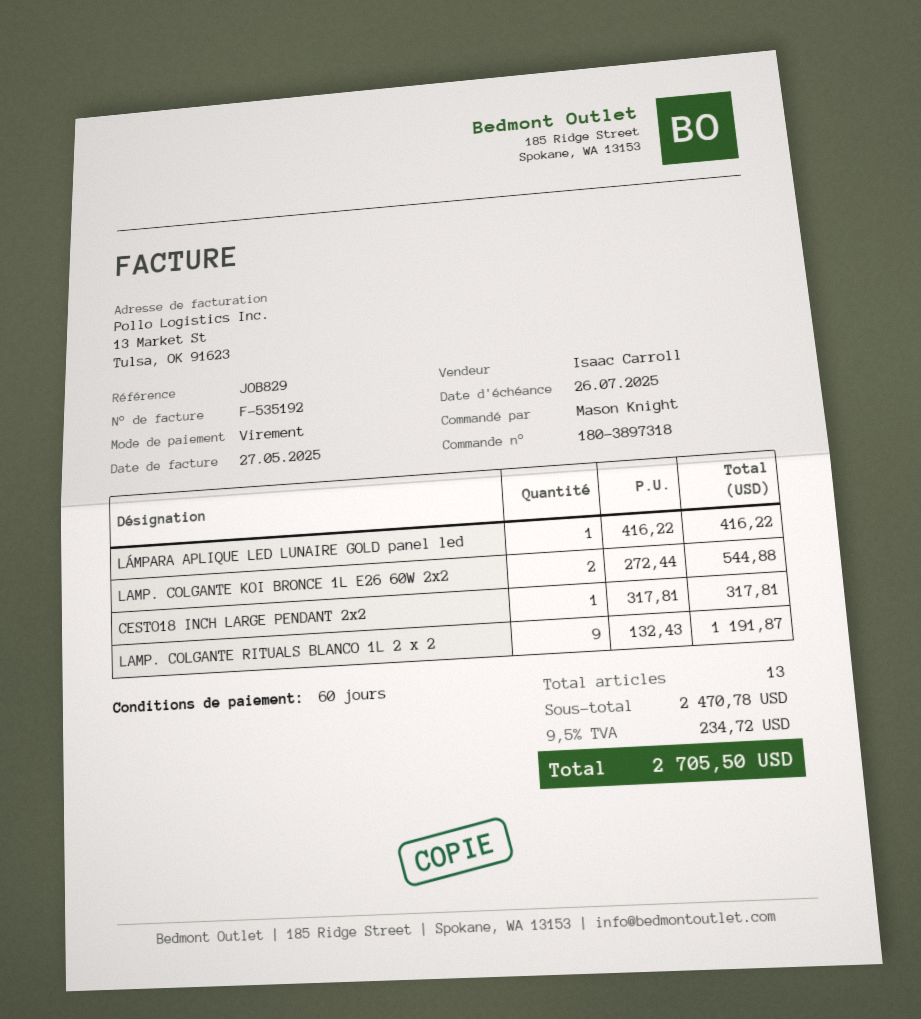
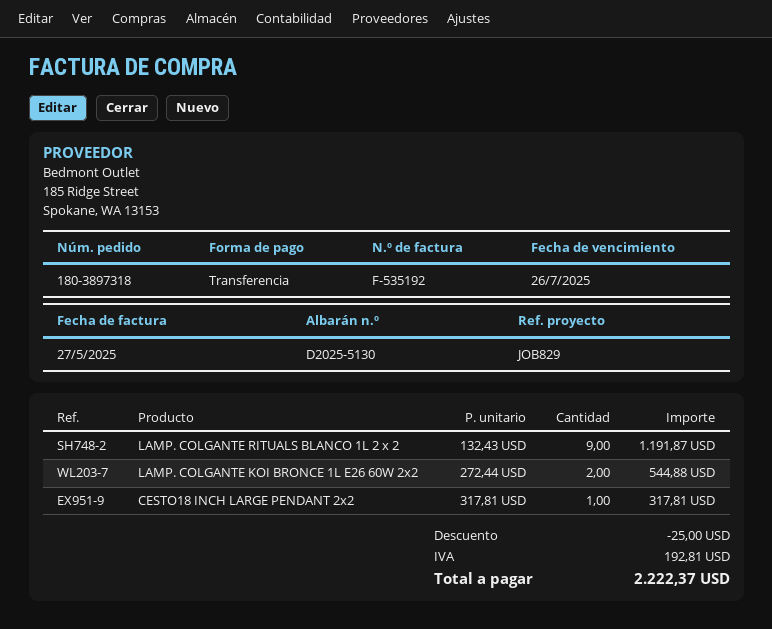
LÁMPARA APLIQUE LED LUNAIRE GOLD panel led: 1 x 416.22 = 416.22 -> none
discount: none -> 25.00
tax: 234.72 -> 192.81
total: 2705.50 -> 2222.37

